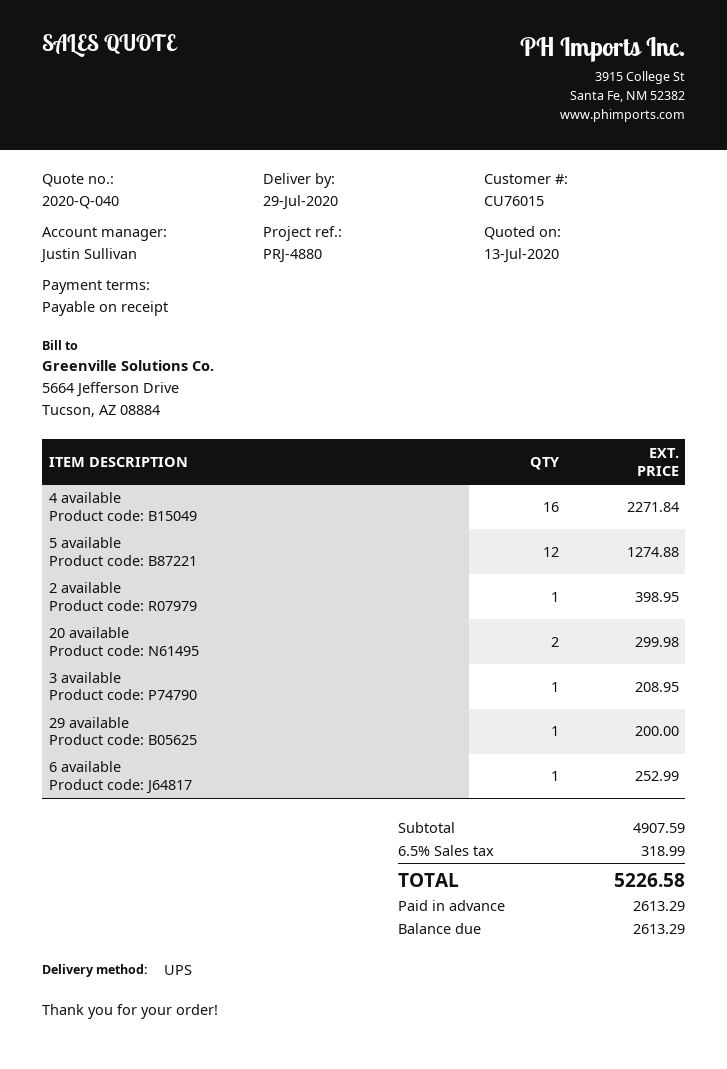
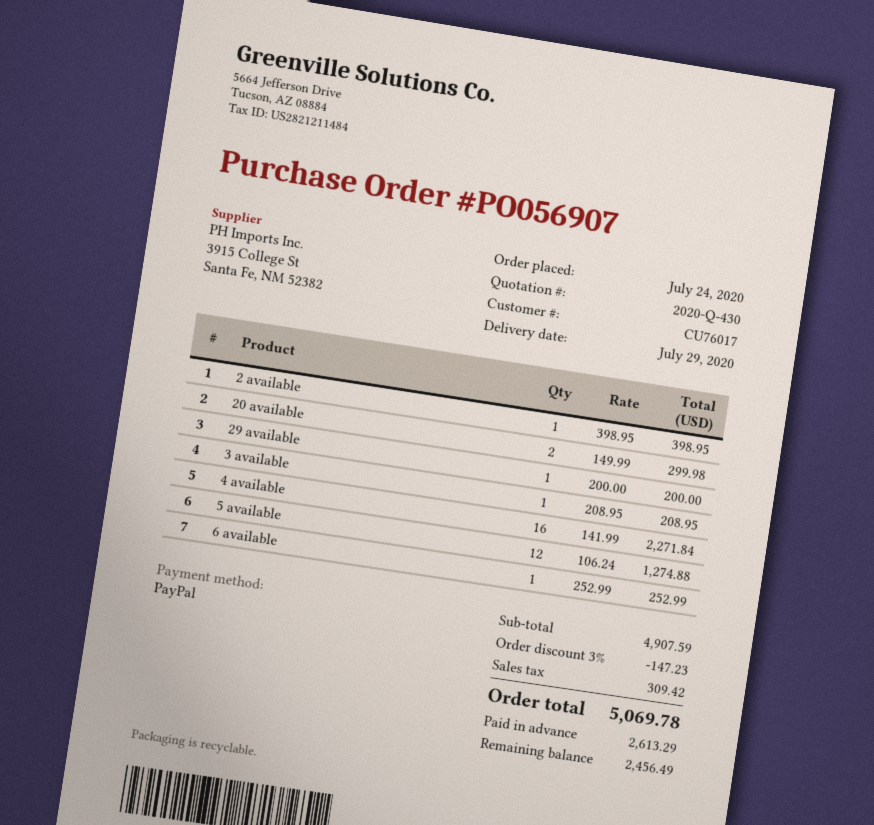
quote number: 2020-Q-040 -> 2020-Q-430
customer number: CU76015 -> CU76017
discount: none -> 3% = 147.23
tax: 318.99 -> 309.42
total: 5226.58 -> 5069.78
balance: 2613.29 -> 2456.49

